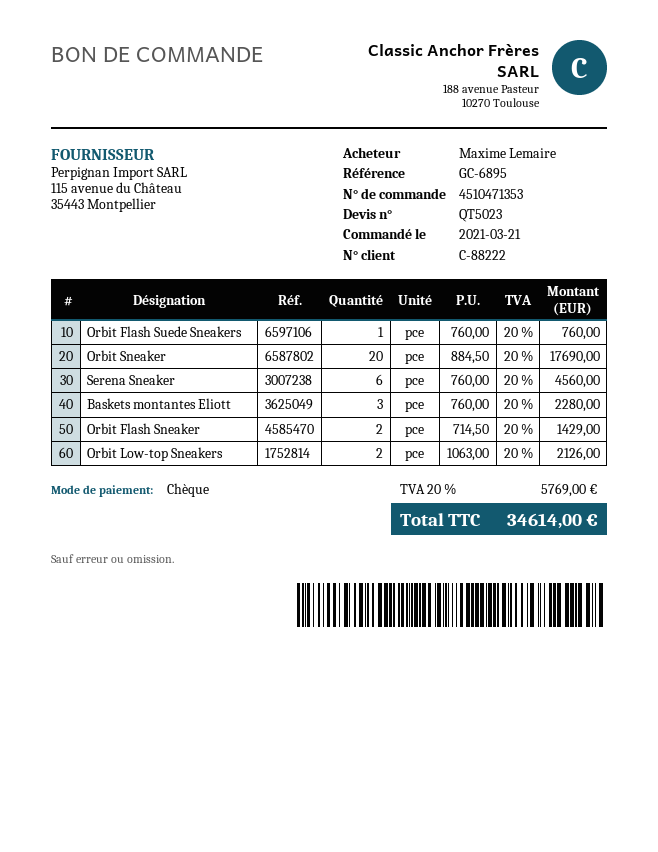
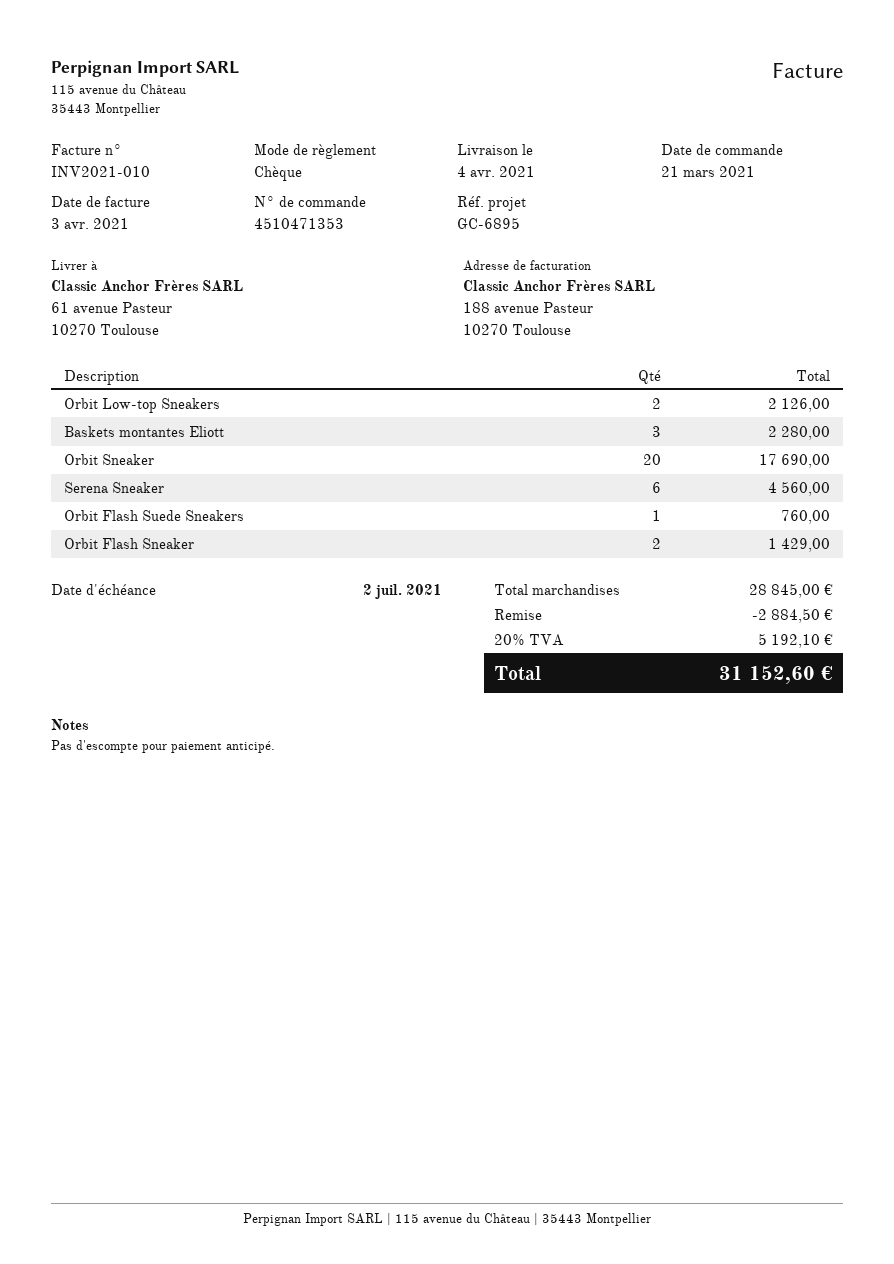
discount: none -> 2884.50
tax: 20% = 5769.00 -> 20% = 5192.10
total: 34614.00 -> 31152.60

